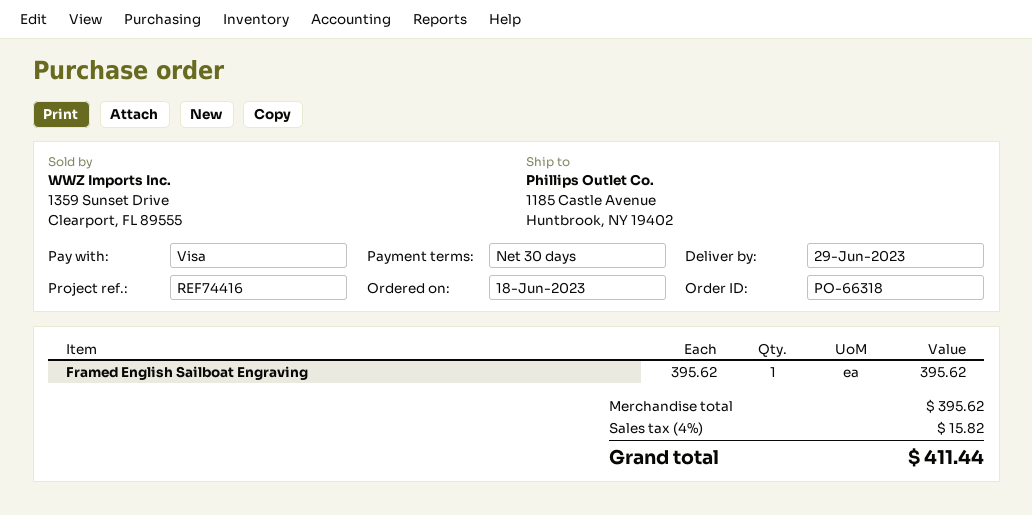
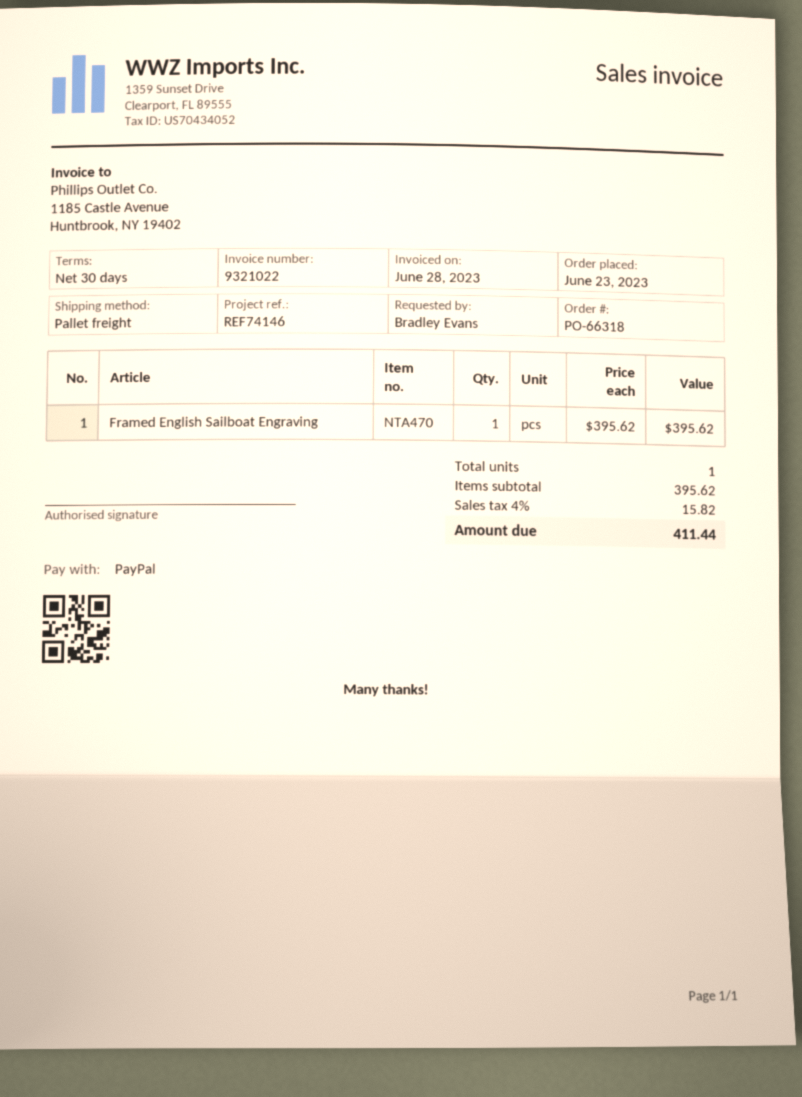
order date: 2023-06-18 -> 2023-06-23
reference: REF74416 -> REF74146
payment method: Visa -> PayPal

